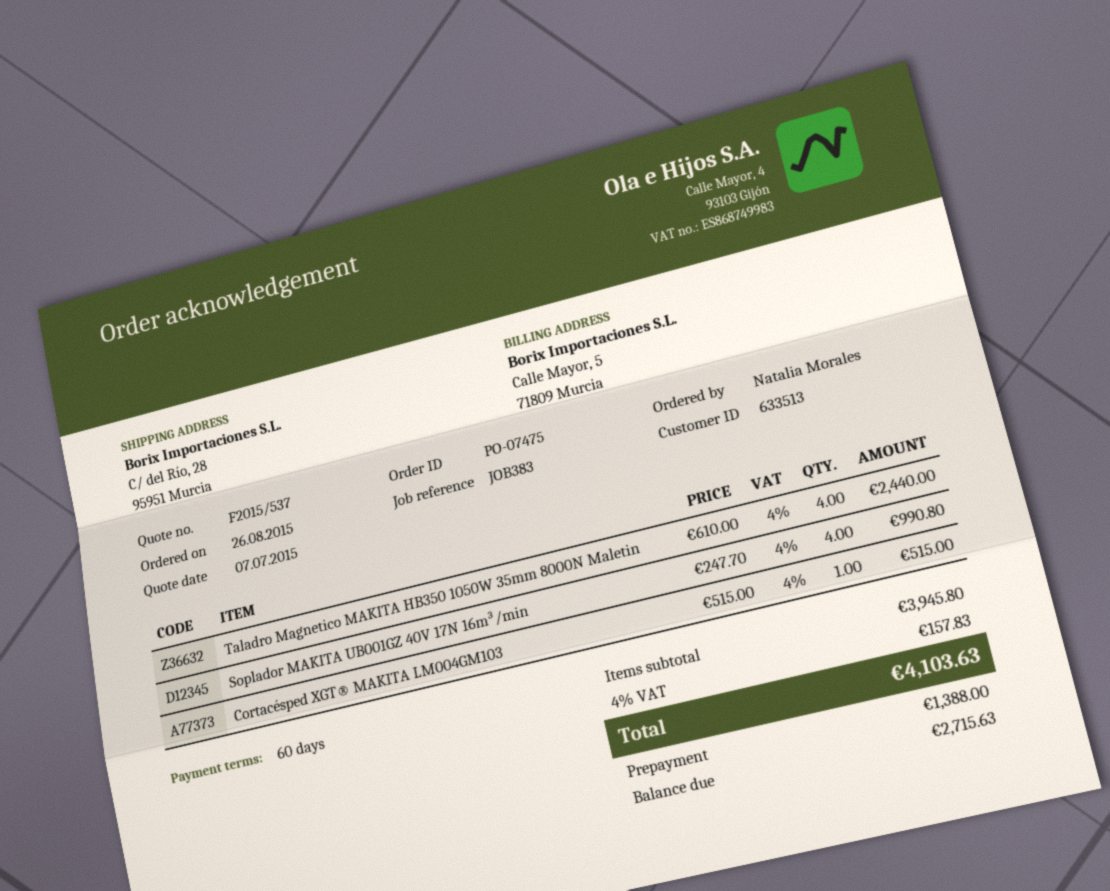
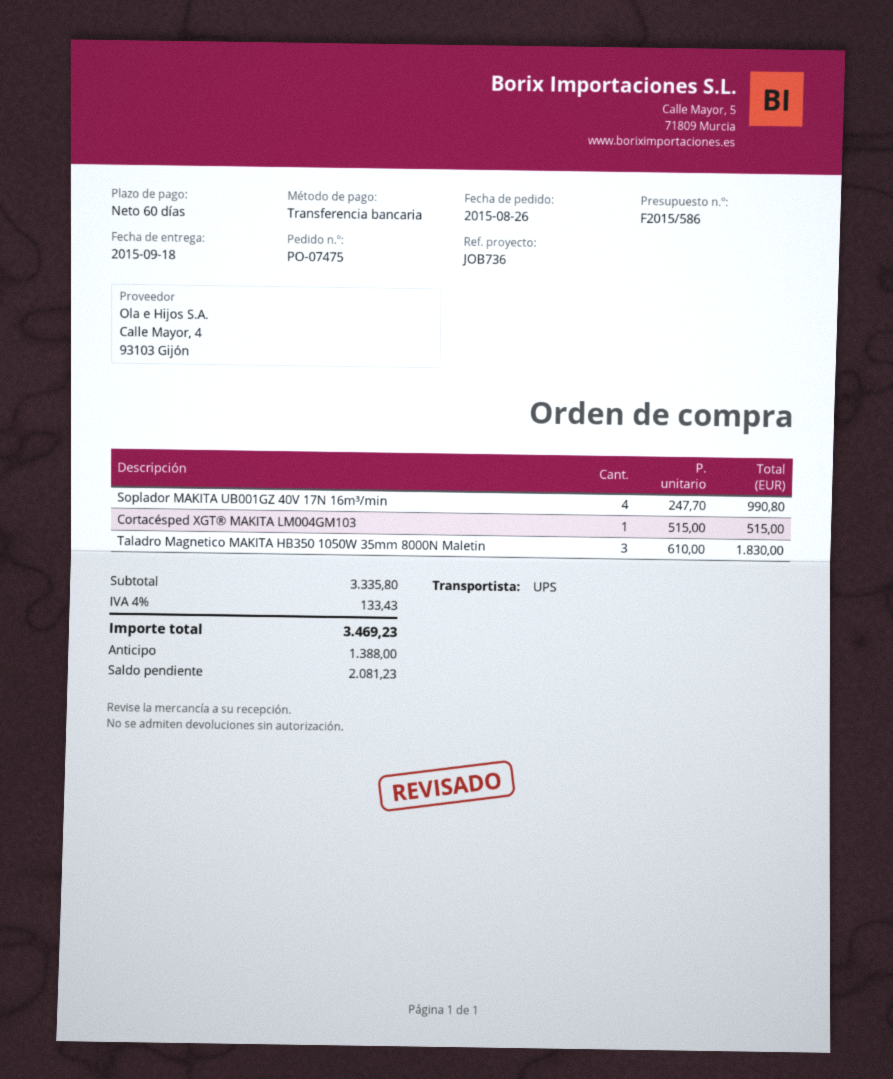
quote number: F2015/537 -> F2015/586
reference: JOB383 -> JOB736
Taladro Magnetico MAKITA HB350 1050W 35mm 8000N Maletin: 4 x 610.00 = 2440.00 -> 3 x 610.00 = 1830.00
subtotal: 3945.80 -> 3335.80
tax: 4% = 157.83 -> 4% = 133.43
total: 4103.63 -> 3469.23
balance: 2715.63 -> 2081.23

